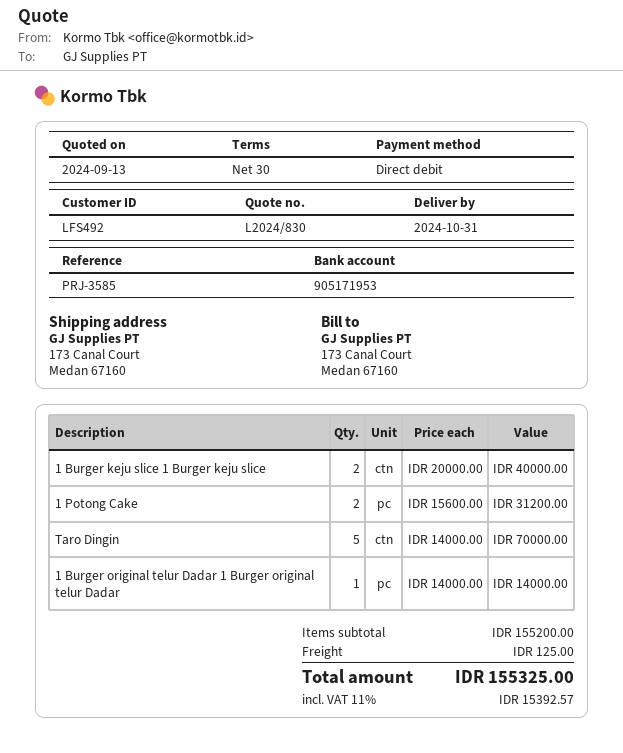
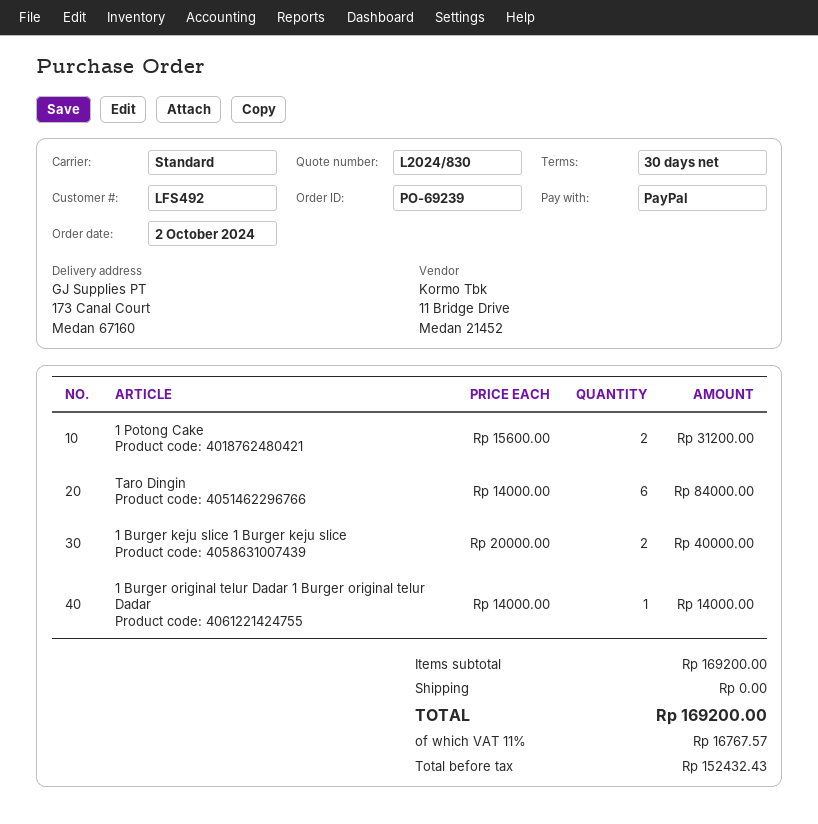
payment method: direct debit -> PayPal
Taro Dingin: 5 x 14000.00 = 70000.00 -> 6 x 14000.00 = 84000.00
subtotal: 155200.00 -> 169200.00
shipping: 125.00 -> 0.00
tax: 11% = 15392.57 -> 11% = 16767.57
total: 155325.00 -> 169200.00

